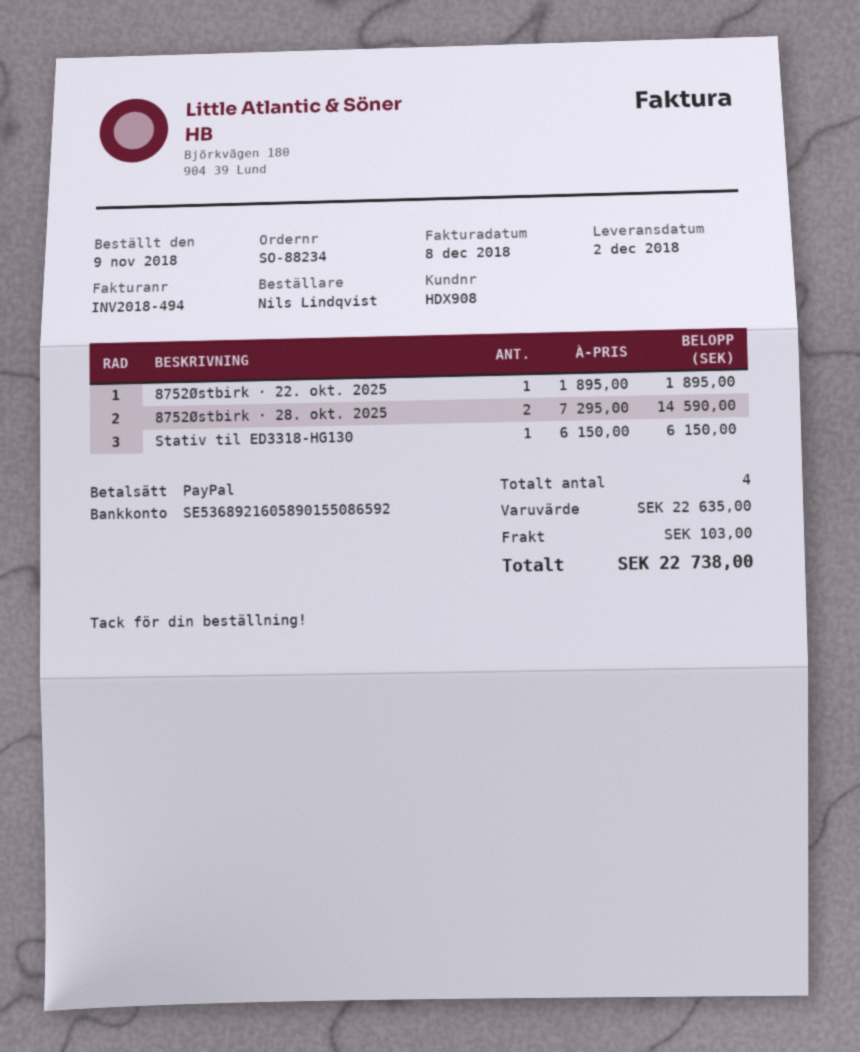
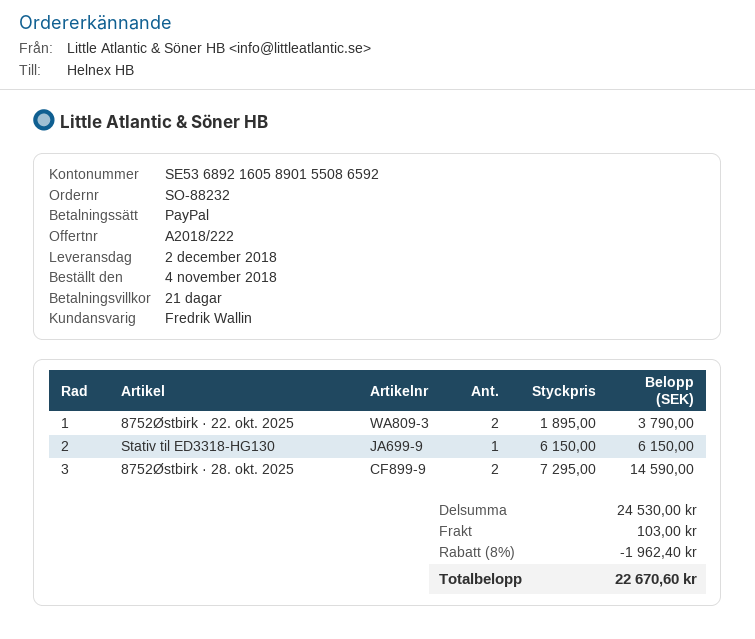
order number: SO-88234 -> SO-88232
order date: 2018-11-09 -> 2018-11-04
8752Østbirk · 22. okt. 2025: 1 x 1895.00 = 1895.00 -> 2 x 1895.00 = 3790.00
subtotal: 22635.00 -> 24530.00
discount: none -> 8% = 1962.40
total: 22738.00 -> 22670.60

